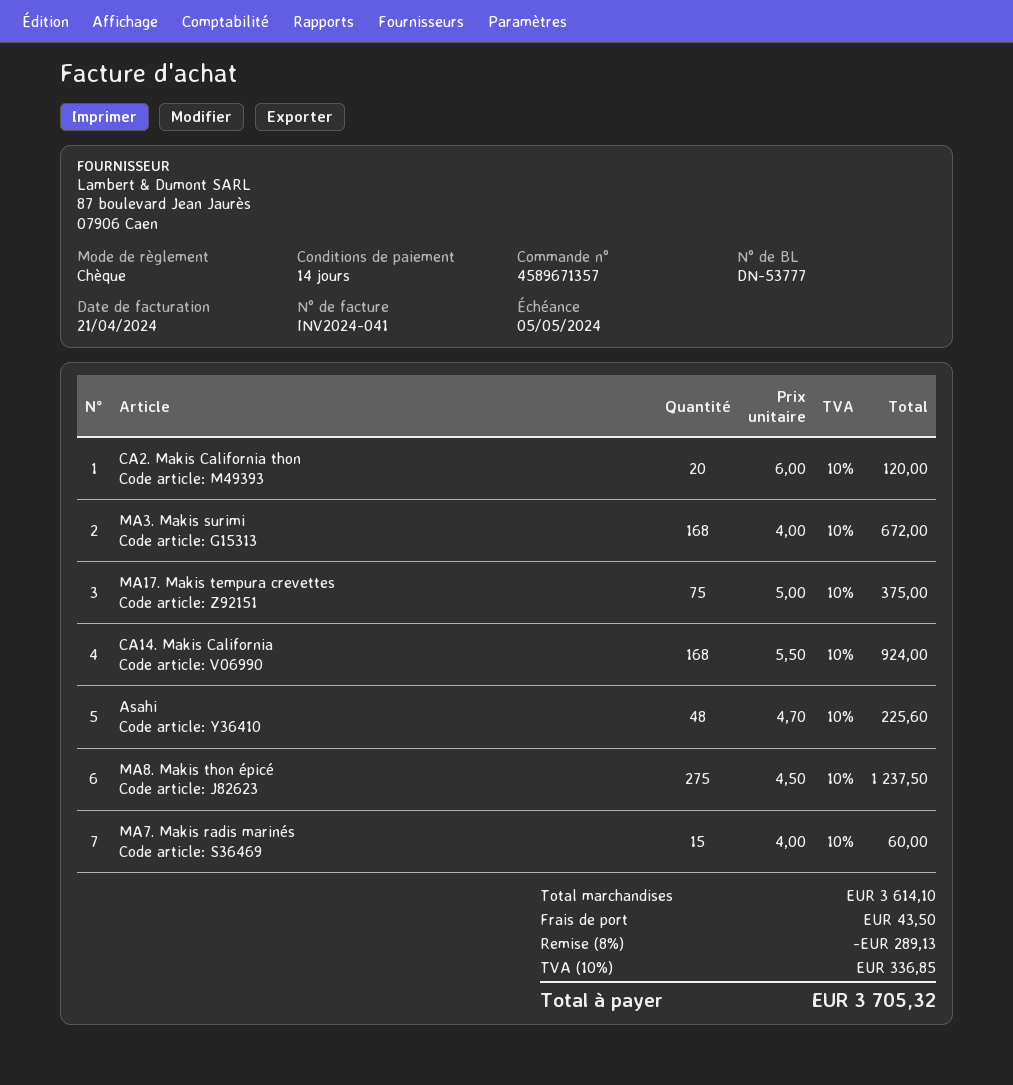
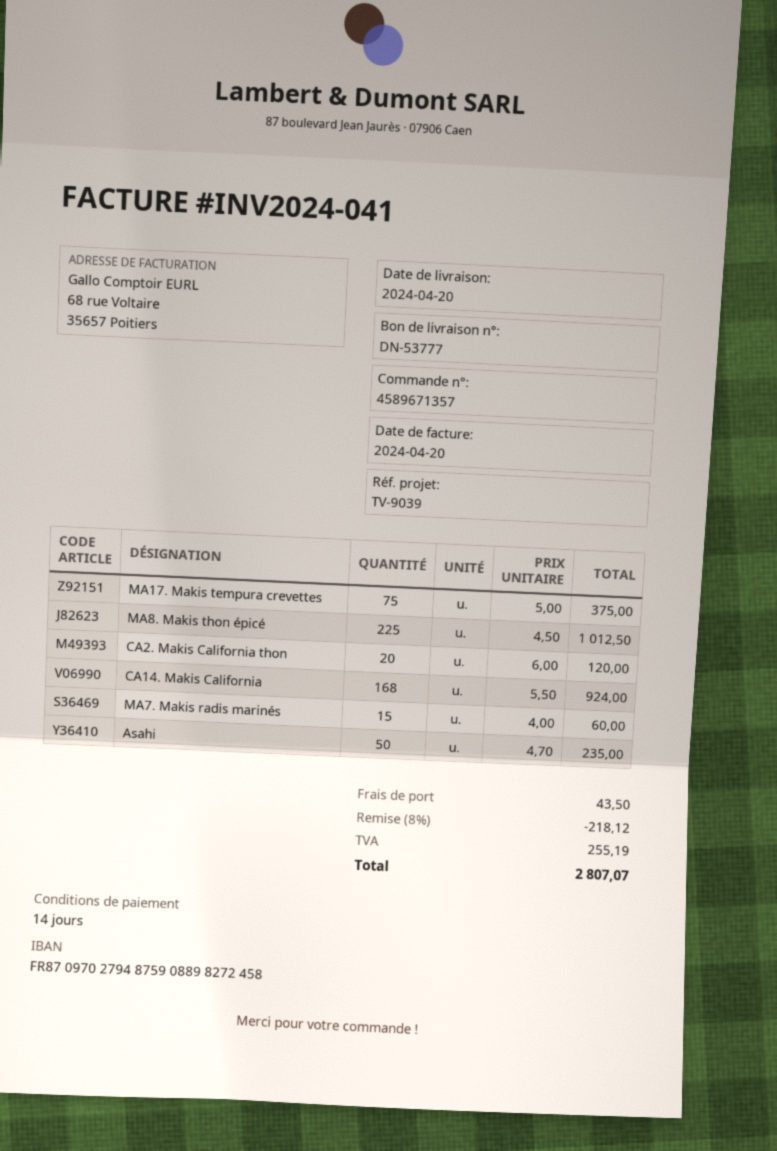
invoice date: 2024-04-21 -> 2024-04-20
MA3. Makis surimi: 168 x 4.00 = 672.00 -> none
Asahi: 48 x 4.70 = 225.60 -> 50 x 4.70 = 235.00
MA8. Makis thon épicé: 275 x 4.50 = 1237.50 -> 225 x 4.50 = 1012.50
discount: 8% = 289.13 -> 8% = 218.12
tax: 336.85 -> 255.19
total: 3705.32 -> 2807.07

